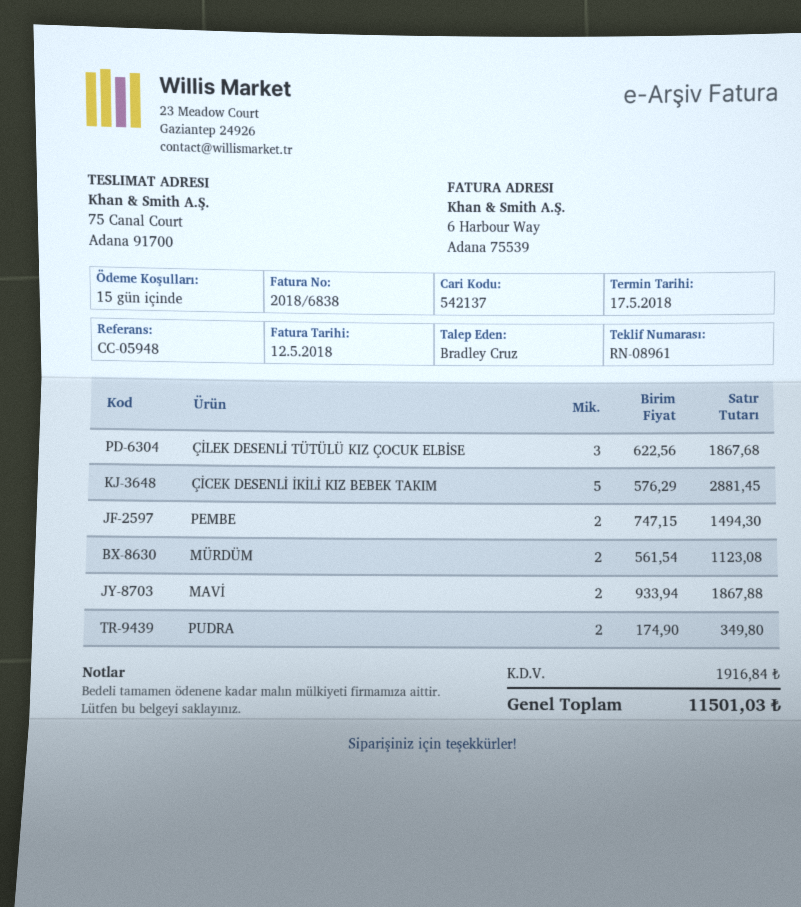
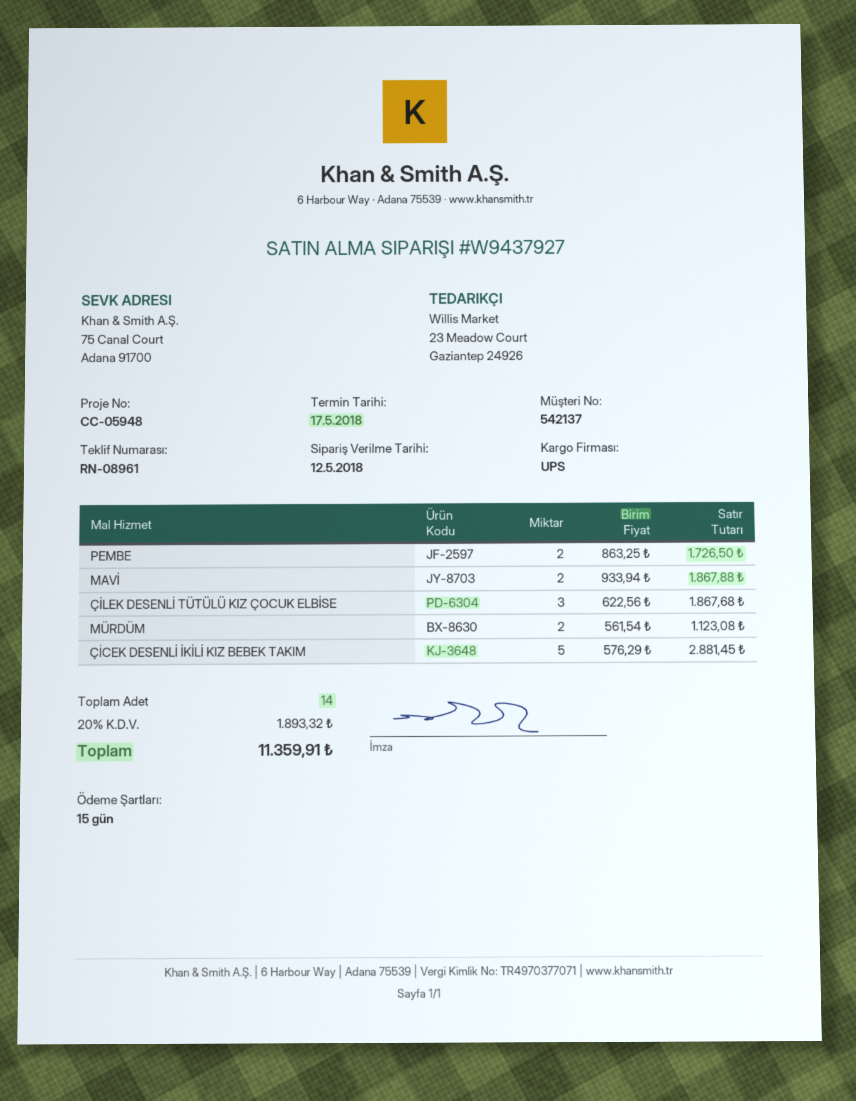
PEMBE: 2 x 747.15 = 1494.30 -> 2 x 863.25 = 1726.50
PUDRA: 2 x 174.90 = 349.80 -> none
tax: 1916.84 -> 1893.32
total: 11501.03 -> 11359.91

